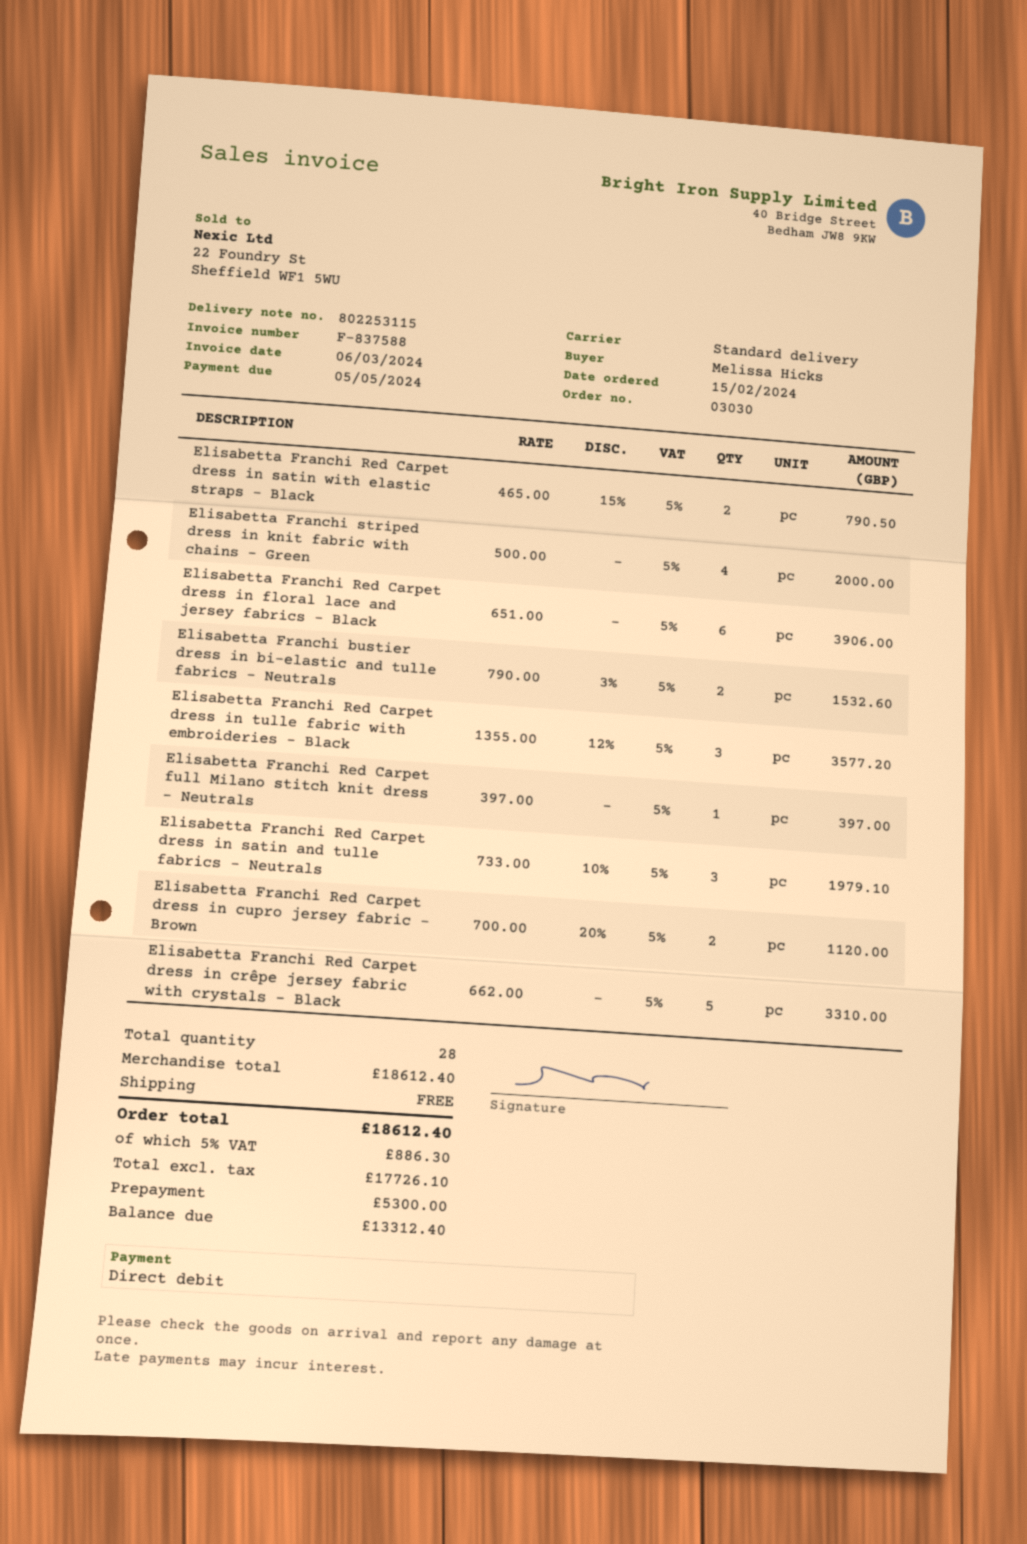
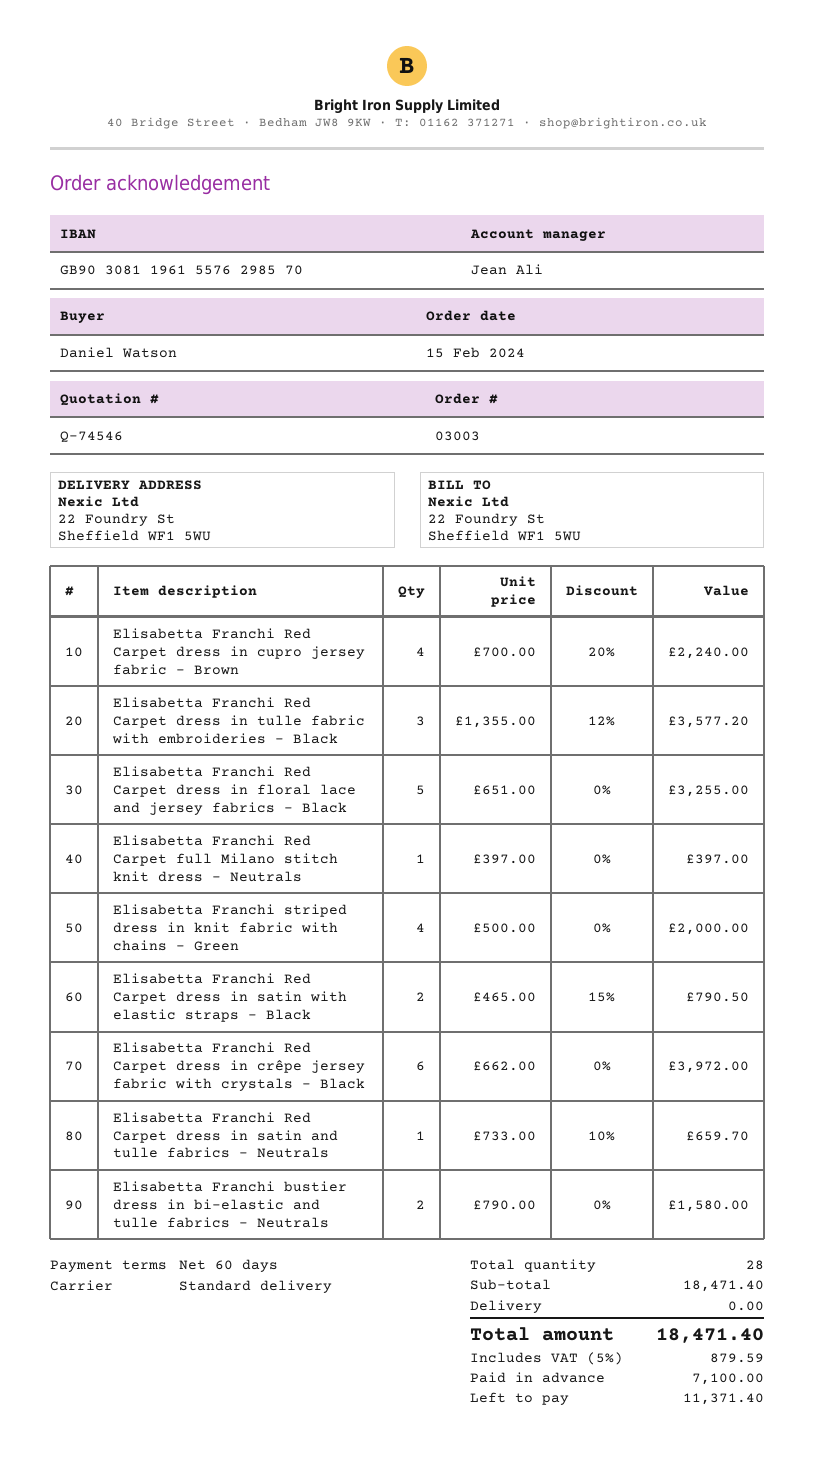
order number: 03030 -> 03003
ordered by: Melissa Hicks -> Daniel Watson
Elisabetta Franchi Red Carpet dress in floral lace and jersey fabrics - Black: 6 x 651.00 = 3906.00 -> 5 x 651.00 = 3255.00
Elisabetta Franchi bustier dress in bi-elastic and tulle fabrics - Neutrals: 2 x 790.00 - 3% = 1532.60 -> 2 x 790.00 = 1580.00
Elisabetta Franchi Red Carpet dress in satin and tulle fabrics - Neutrals: 3 x 733.00 - 10% = 1979.10 -> 1 x 733.00 - 10% = 659.70
Elisabetta Franchi Red Carpet dress in cupro jersey fabric - Brown: 2 x 700.00 - 20% = 1120.00 -> 4 x 700.00 - 20% = 2240.00
Elisabetta Franchi Red Carpet dress in crêpe jersey fabric with crystals - Black: 5 x 662.00 = 3310.00 -> 6 x 662.00 = 3972.00
subtotal: 18612.40 -> 18471.40
tax: 5% = 886.30 -> 5% = 879.59
total: 18612.40 -> 18471.40
deposit: 5300.00 -> 7100.00
balance: 13312.40 -> 11371.40

